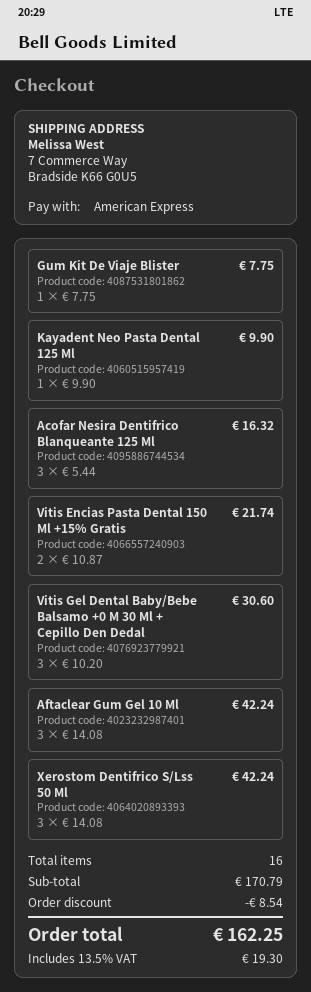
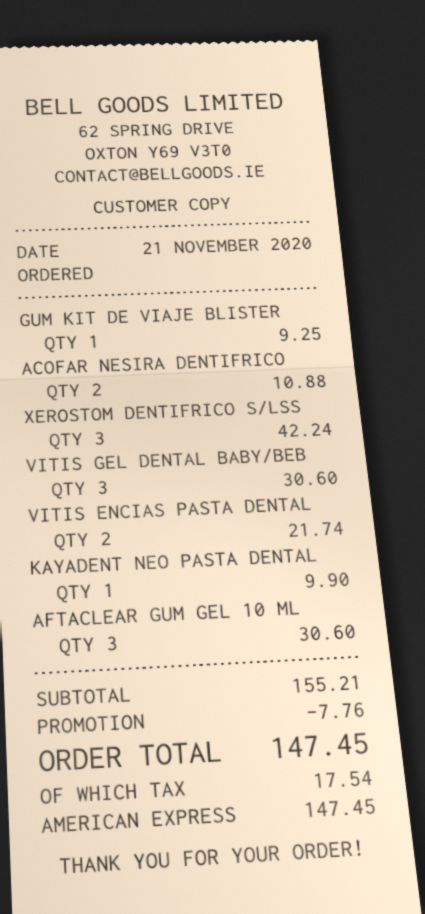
Gum Kit De Viaje Blister: 1 for 7.75 -> 1 for 9.25
Acofar Nesira Dentifrico Blanqueante 125 Ml: 3 for 16.32 -> 2 for 10.88
Aftaclear Gum Gel 10 Ml: 3 for 42.24 -> 3 for 30.60
subtotal: 170.79 -> 155.21
discount: 8.54 -> 7.76
tax: 19.30 -> 17.54
total: 162.25 -> 147.45

